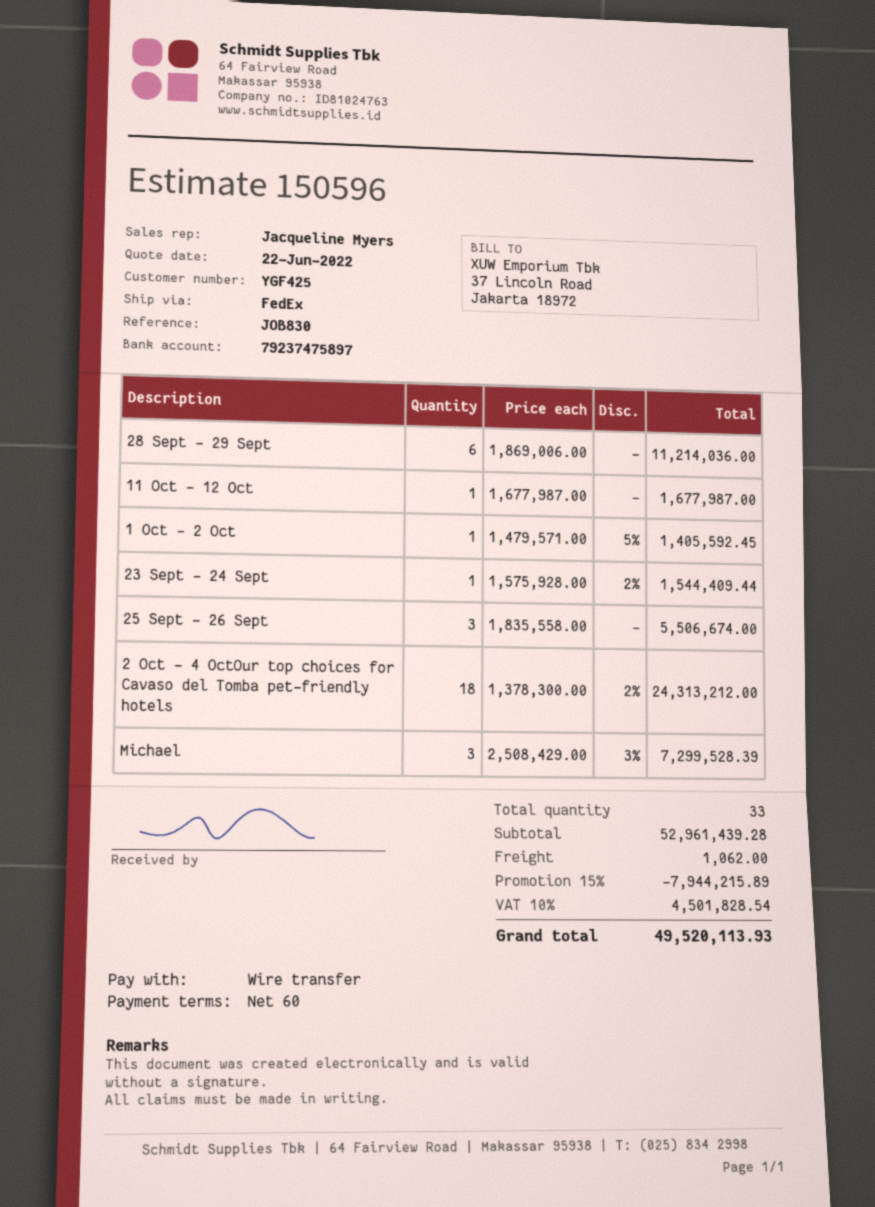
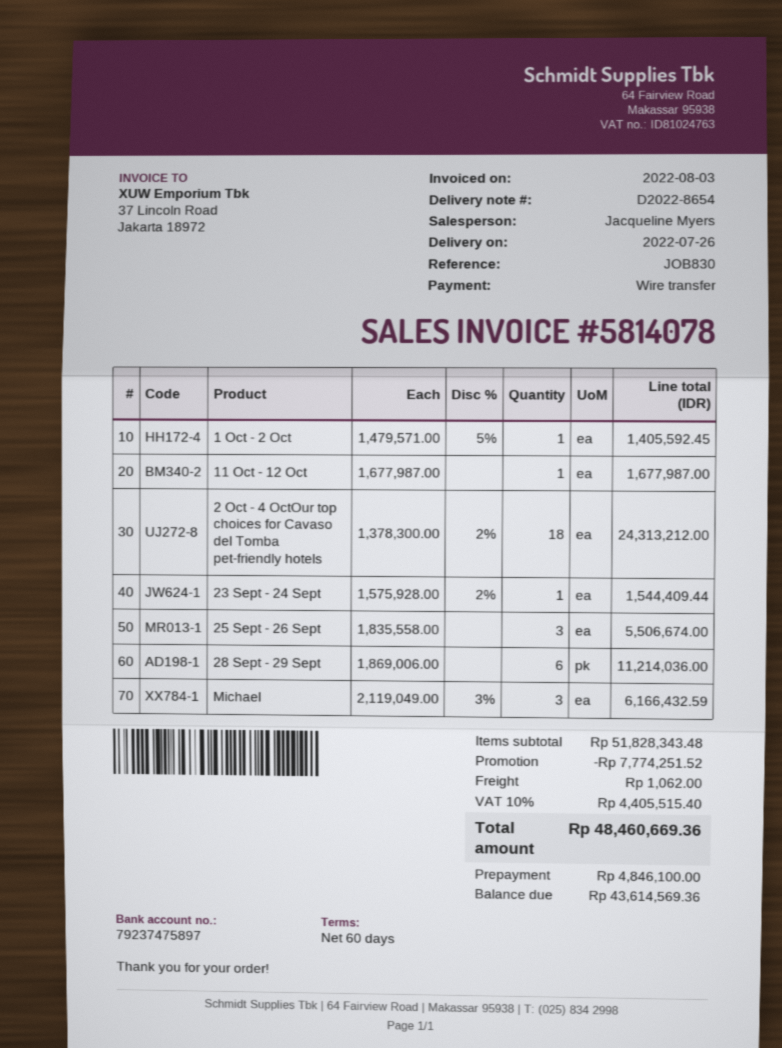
Michael: 3 x 2508429.00 - 3% = 7299528.39 -> 3 x 2119049.00 - 3% = 6166432.59
subtotal: 52961439.28 -> 51828343.48
discount: 7944215.89 -> 7774251.52
tax: 10% = 4501828.54 -> 10% = 4405515.40
total: 49520113.93 -> 48460669.36

